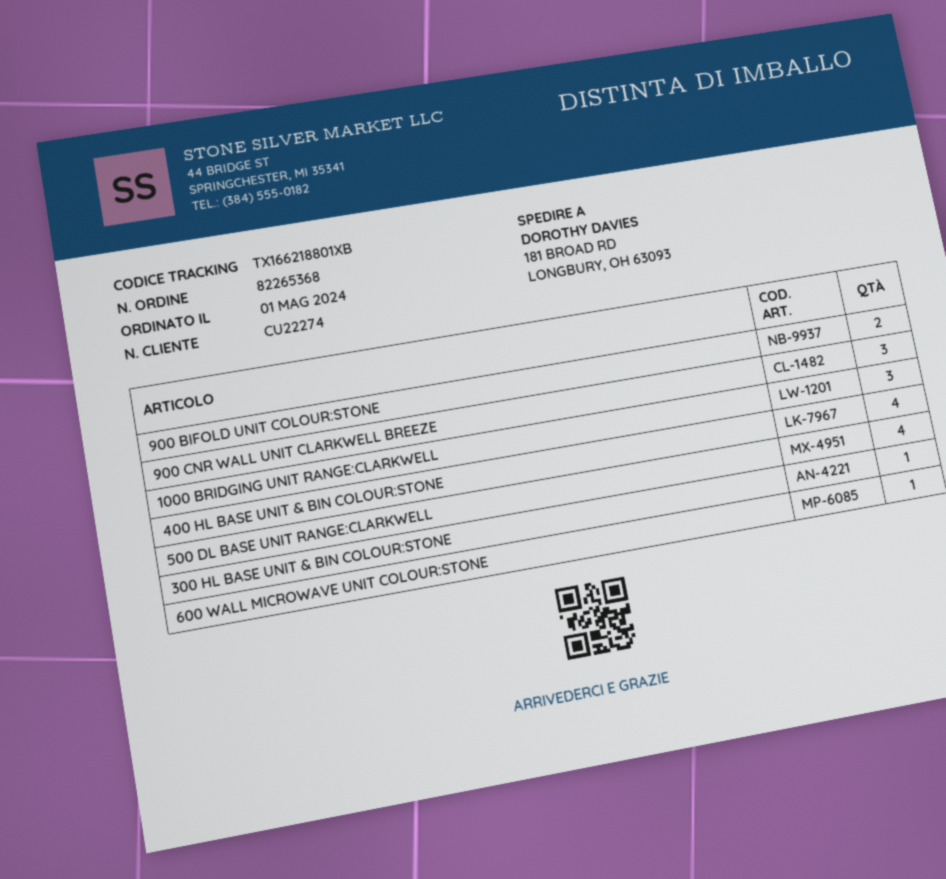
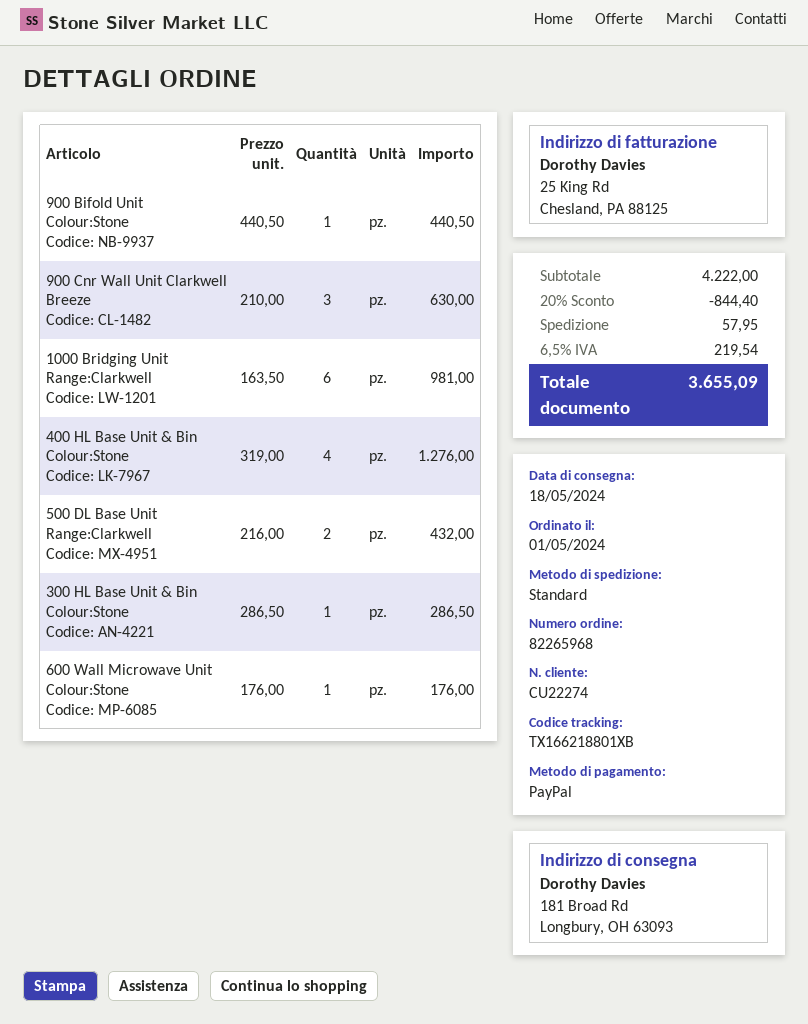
order number: 82265368 -> 82265968
900 BIFOLD UNIT COLOUR:STONE: 2 -> 1
1000 BRIDGING UNIT RANGE:CLARKWELL: 3 -> 6
500 DL BASE UNIT RANGE:CLARKWELL: 4 -> 2

